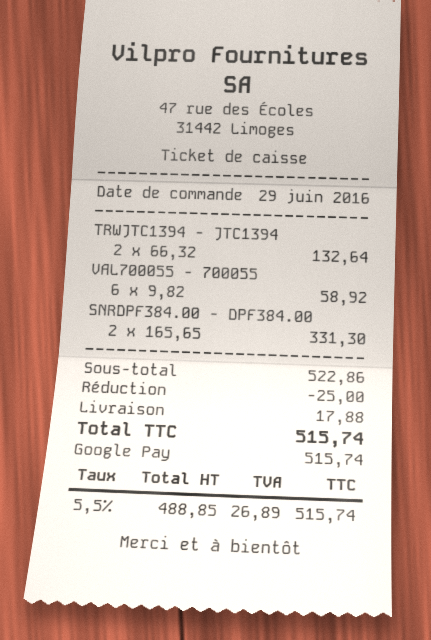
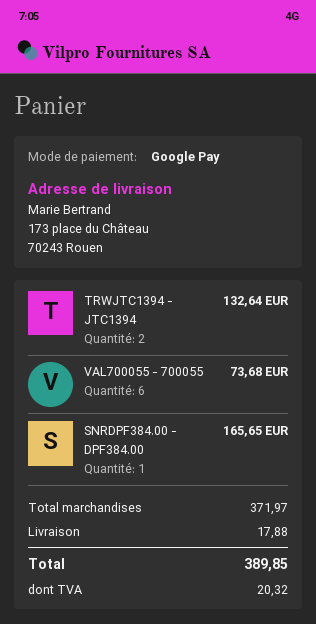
VAL700055 - 700055: 6 for 58.92 -> 6 for 73.68
SNRDPF384.00 - DPF384.00: 2 for 331.30 -> 1 for 165.65
subtotal: 522.86 -> 371.97
discount: 25.00 -> none
tax: 26.89 -> 20.32
total: 515.74 -> 389.85

